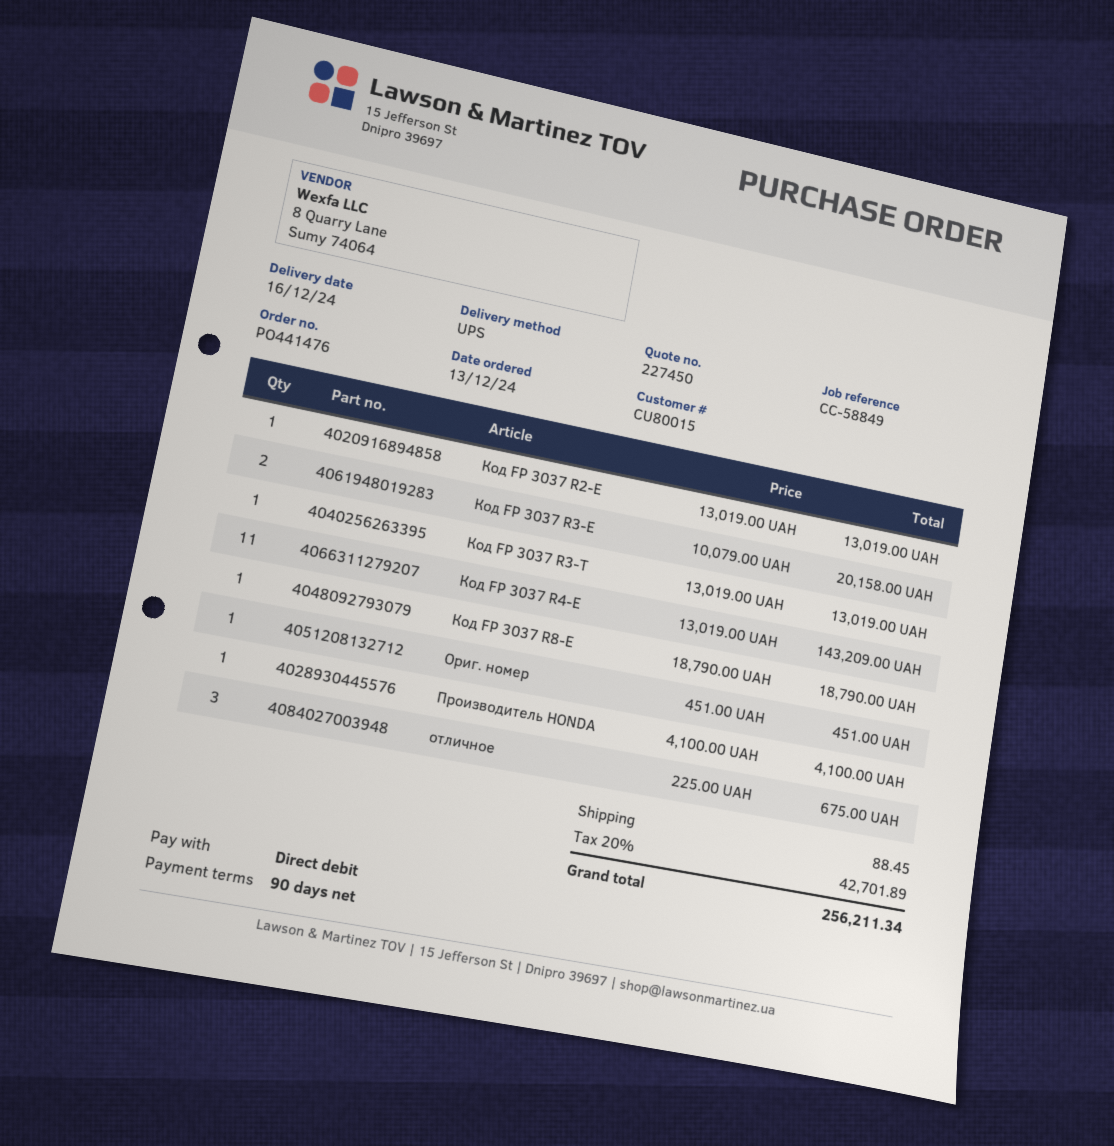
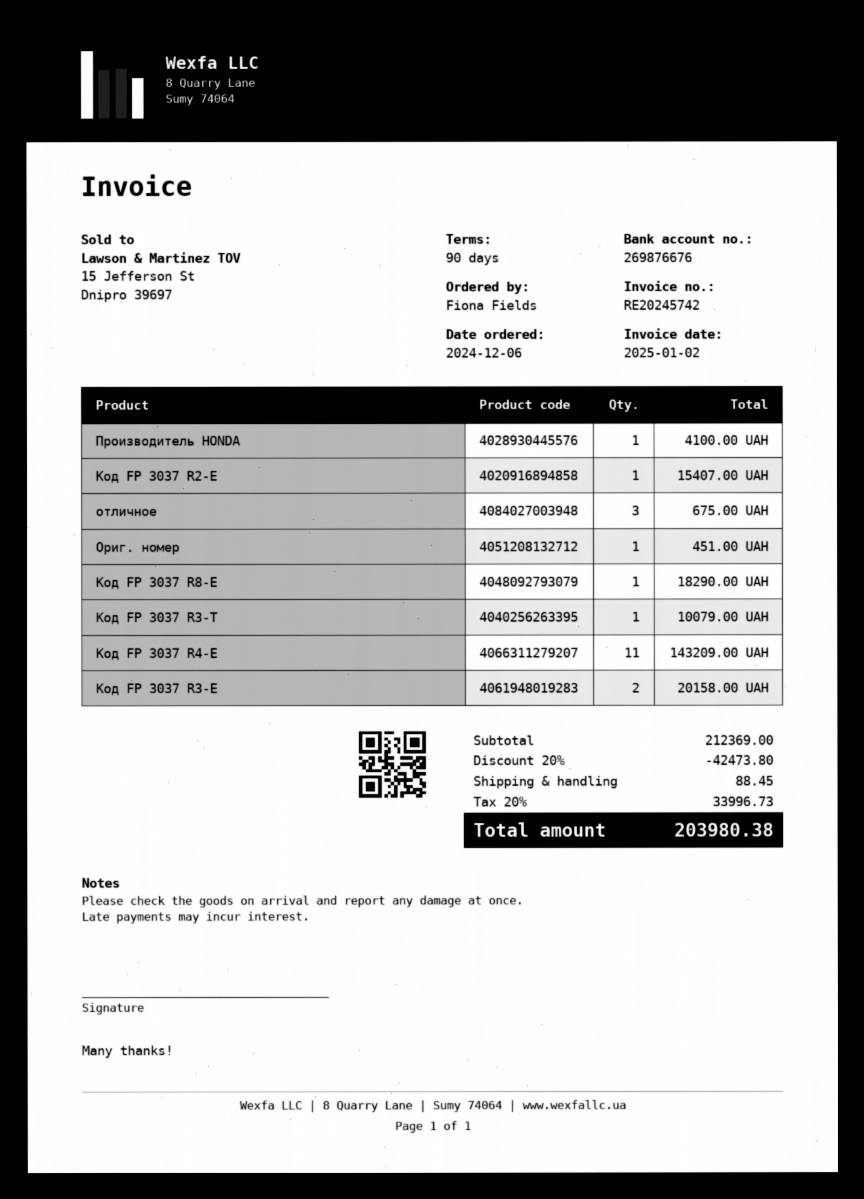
order date: 2024-12-13 -> 2024-12-06
Код FP 3037 R2-E: 1 for 13019.00 -> 1 for 15407.00
Код FP 3037 R3-T: 1 for 13019.00 -> 1 for 10079.00
Код FP 3037 R8-E: 1 for 18790.00 -> 1 for 18290.00
discount: none -> 20% = 42473.80
tax: 20% = 42701.89 -> 20% = 33996.73
total: 256211.34 -> 203980.38

